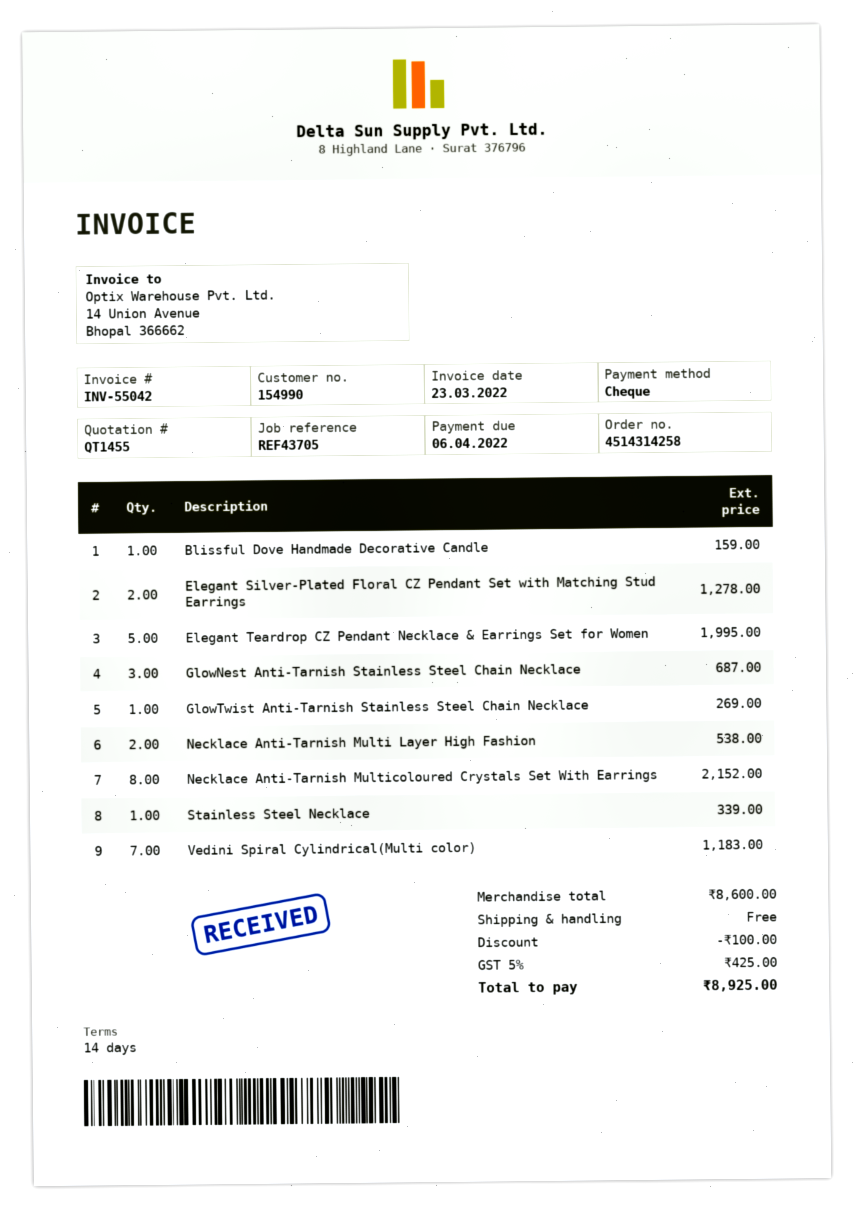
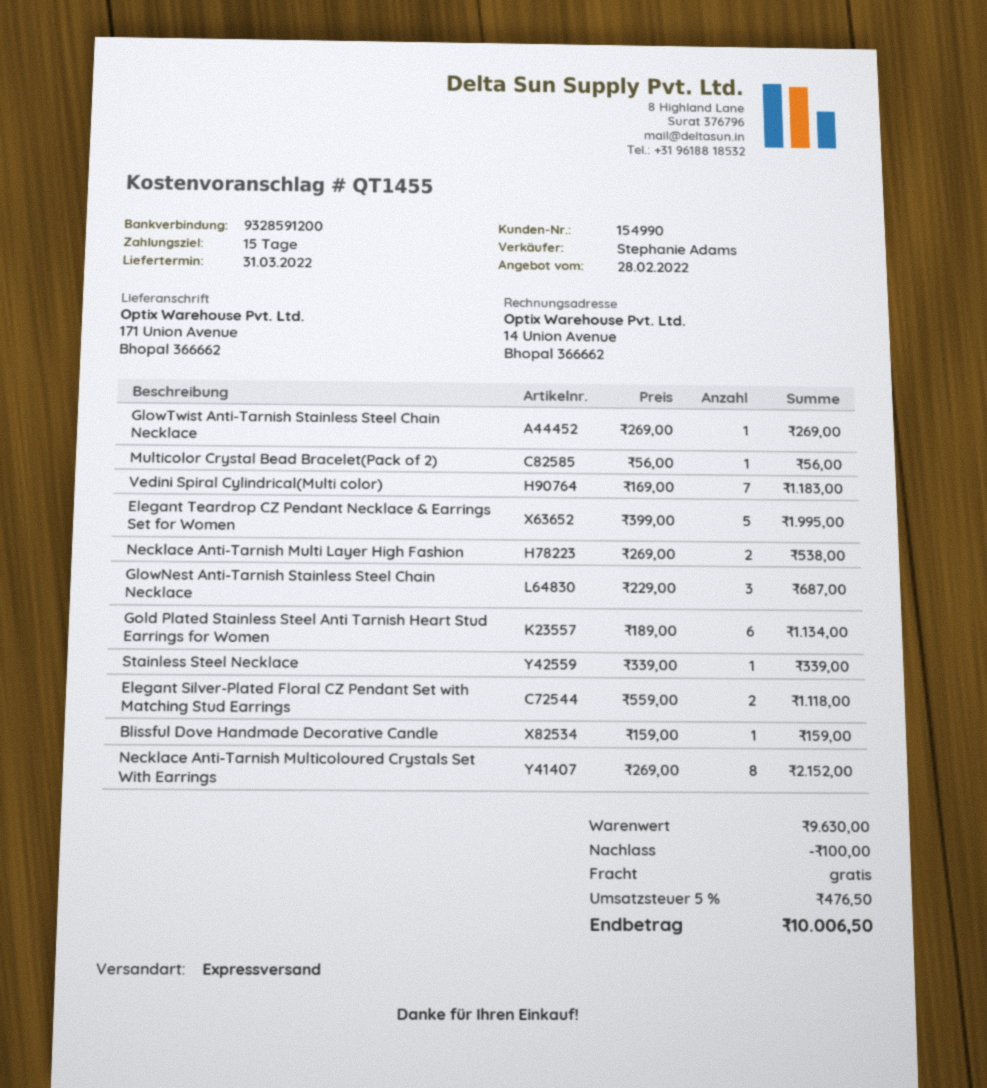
payment terms: 14 days -> 15 days
Elegant Silver-Plated Floral CZ Pendant Set with Matching Stud Earrings: 2 for 1278.00 -> 2 for 1118.00
Multicolor Crystal Bead Bracelet(Pack of 2): none -> 1 for 56.00
Gold Plated Stainless Steel Anti Tarnish Heart Stud Earrings for Women: none -> 6 for 1134.00
subtotal: 8600.00 -> 9630.00
tax: 5% = 425.00 -> 5% = 476.50
total: 8925.00 -> 10006.50

